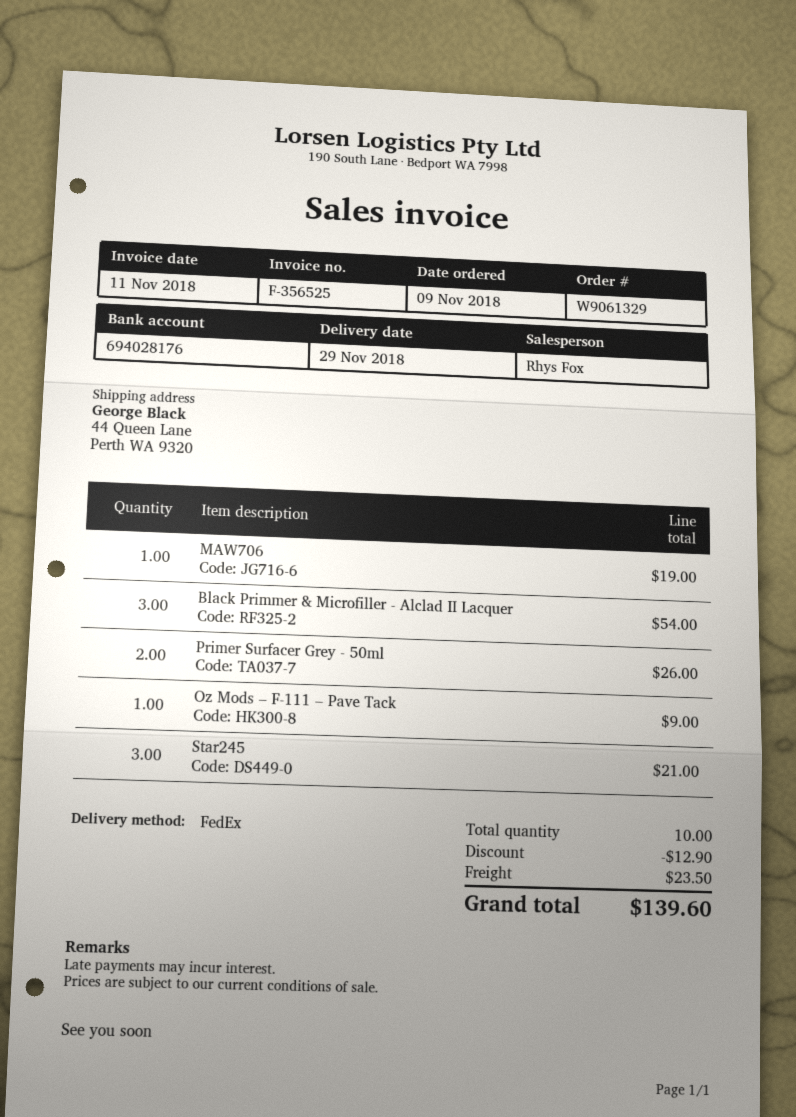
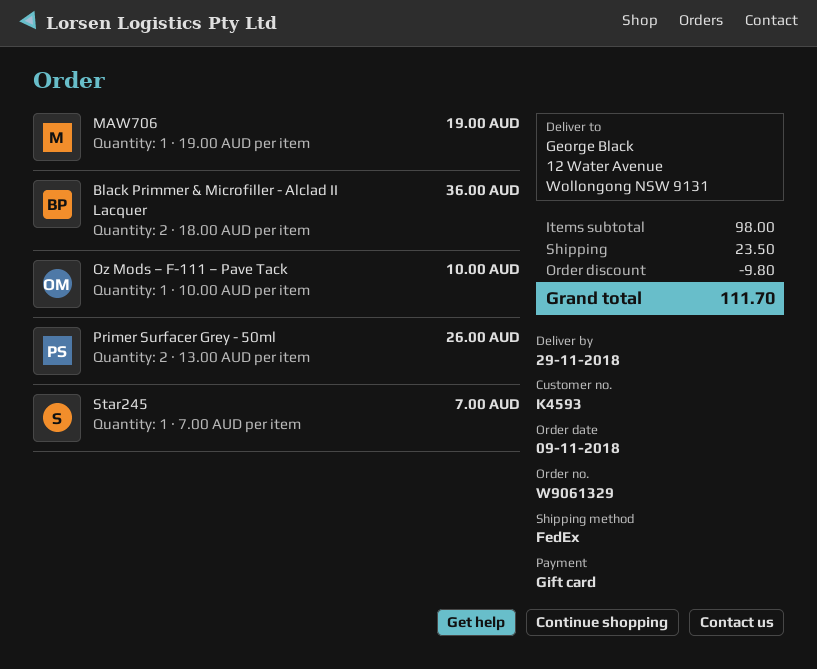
ship to: 44 Queen Lane, Perth WA 9320 -> 12 Water Avenue, Wollongong NSW 9131
Black Primmer & Microfiller - Alclad II Lacquer: 3 for 54.00 -> 2 for 36.00
Oz Mods – F-111 – Pave Tack: 1 for 9.00 -> 1 for 10.00
Star245: 3 for 21.00 -> 1 for 7.00
discount: 12.90 -> 9.80
total: 139.60 -> 111.70

